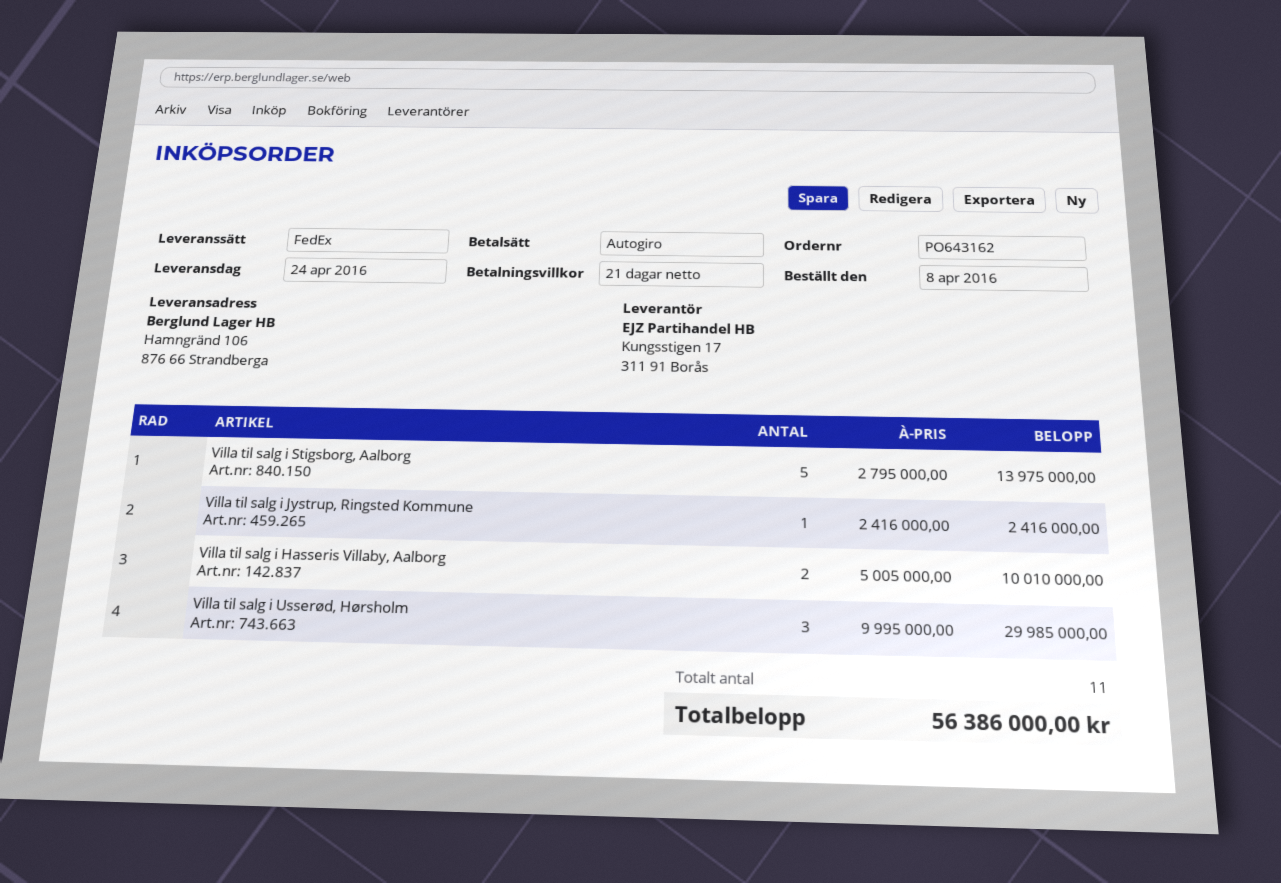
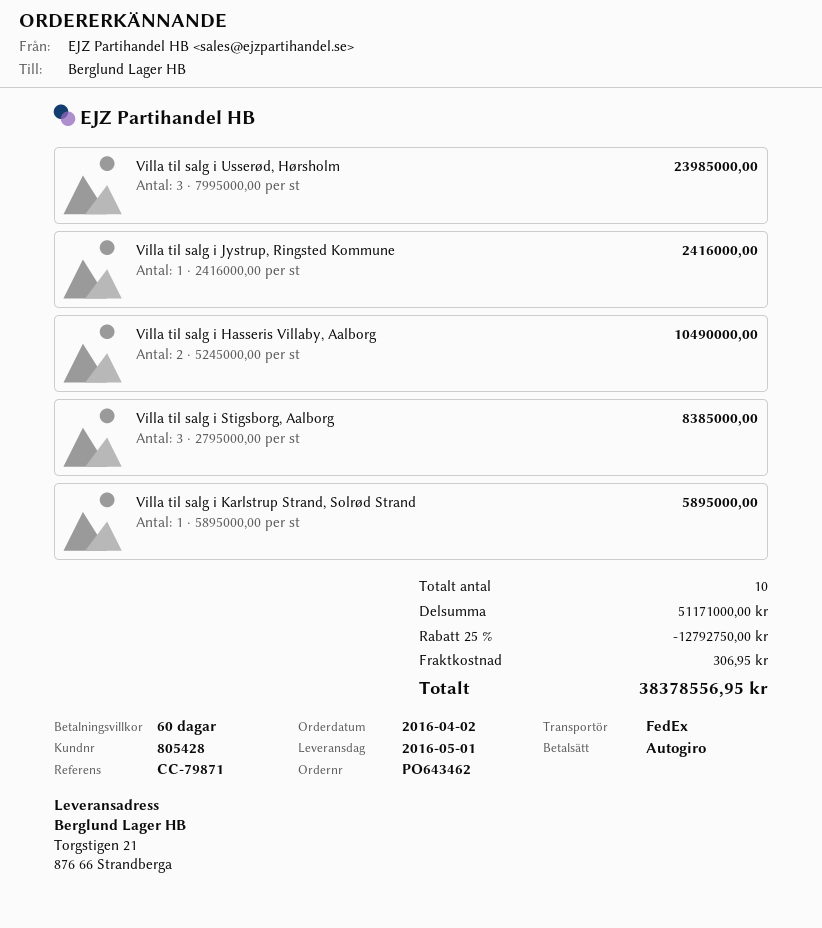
order number: PO643162 -> PO643462
order date: 2016-04-08 -> 2016-04-02
delivery date: 2016-04-24 -> 2016-05-01
payment terms: 21 days -> 60 days
ship to: Hamngränd 106, 876 66 Strandberga -> Torgstigen 21, 876 66 Strandberga
Villa til salg i Stigsborg, Aalborg: 5 x 2795000.00 = 13975000.00 -> 3 x 2795000.00 = 8385000.00
Villa til salg i Hasseris Villaby, Aalborg: 2 x 5005000.00 = 10010000.00 -> 2 x 5245000.00 = 10490000.00
Villa til salg i Usserød, Hørsholm: 3 x 9995000.00 = 29985000.00 -> 3 x 7995000.00 = 23985000.00
Villa til salg i Karlstrup Strand, Solrød Strand: none -> 1 x 5895000.00 = 5895000.00
total quantity: 11 -> 10
discount: none -> 25% = 12792750.00
shipping: none -> 306.95
total: 56386000.00 -> 38378556.95

